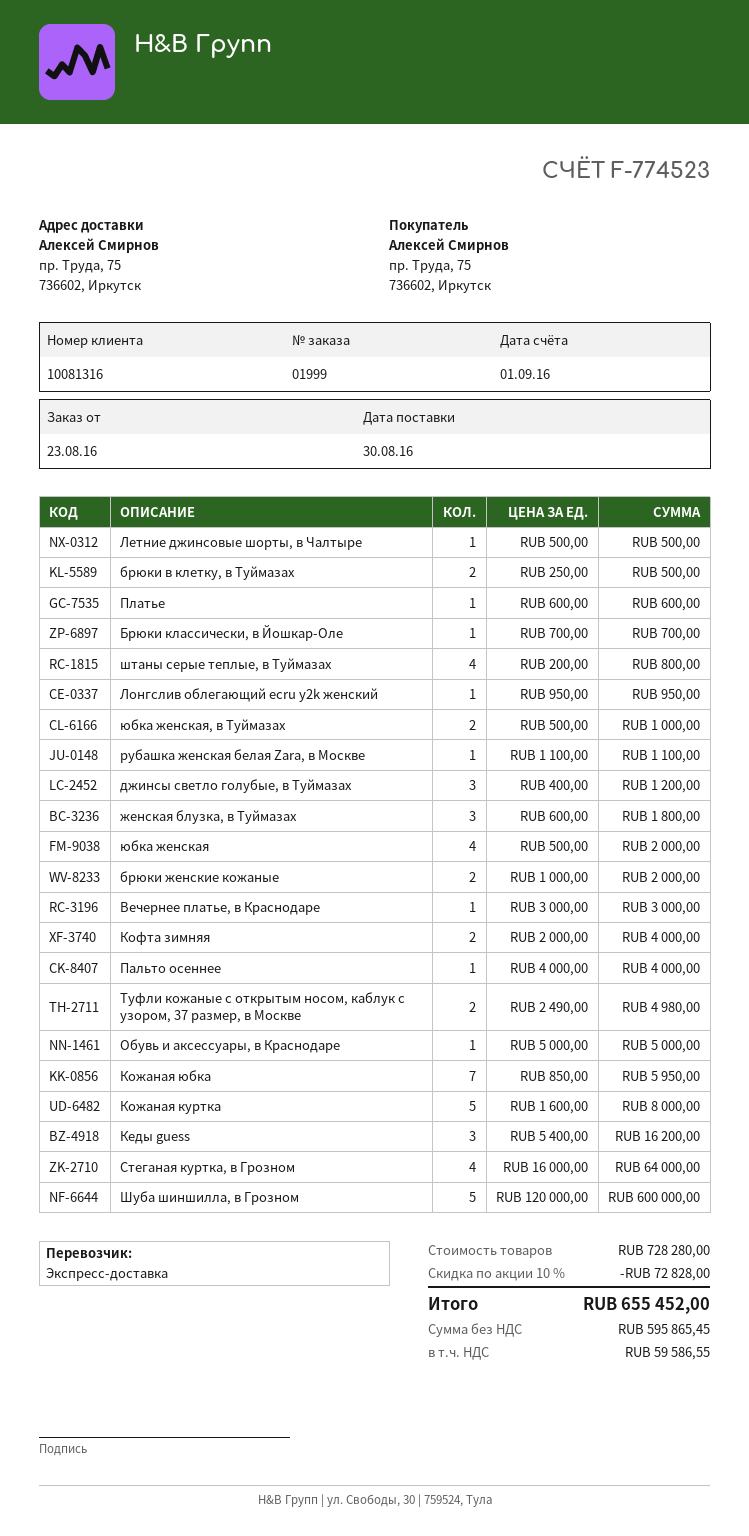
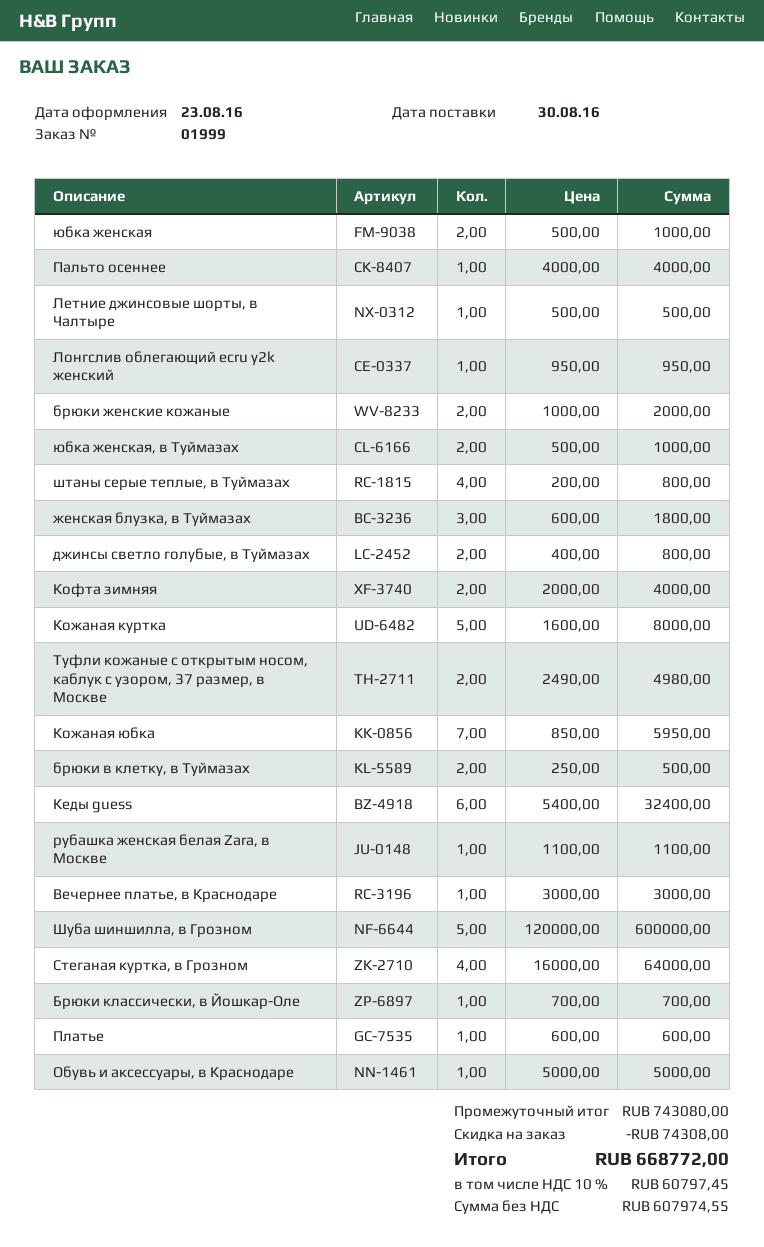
джинсы светло голубые, в Туймазах: 3 x 400.00 = 1200.00 -> 2 x 400.00 = 800.00
юбка женская: 4 x 500.00 = 2000.00 -> 2 x 500.00 = 1000.00
Кеды guess: 3 x 5400.00 = 16200.00 -> 6 x 5400.00 = 32400.00
subtotal: 728280.00 -> 743080.00
discount: 72828.00 -> 74308.00
net: 595865.45 -> 607974.55
tax: 59586.55 -> 60797.45
total: 655452.00 -> 668772.00

